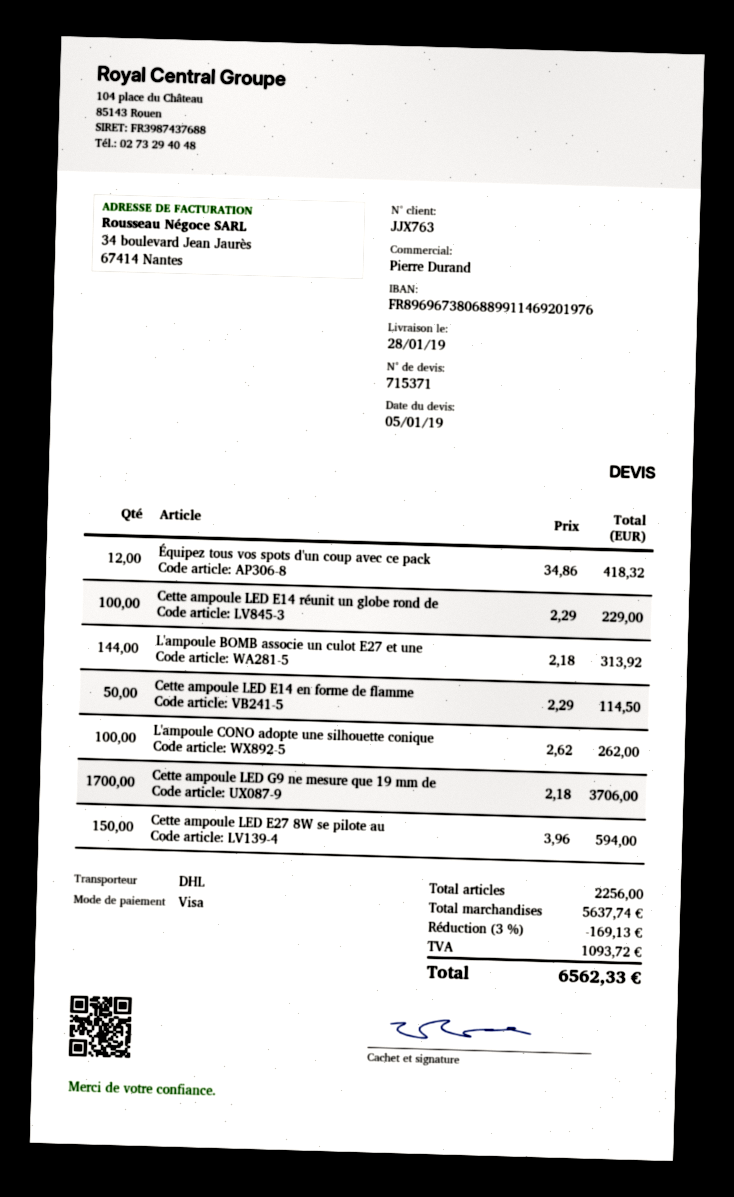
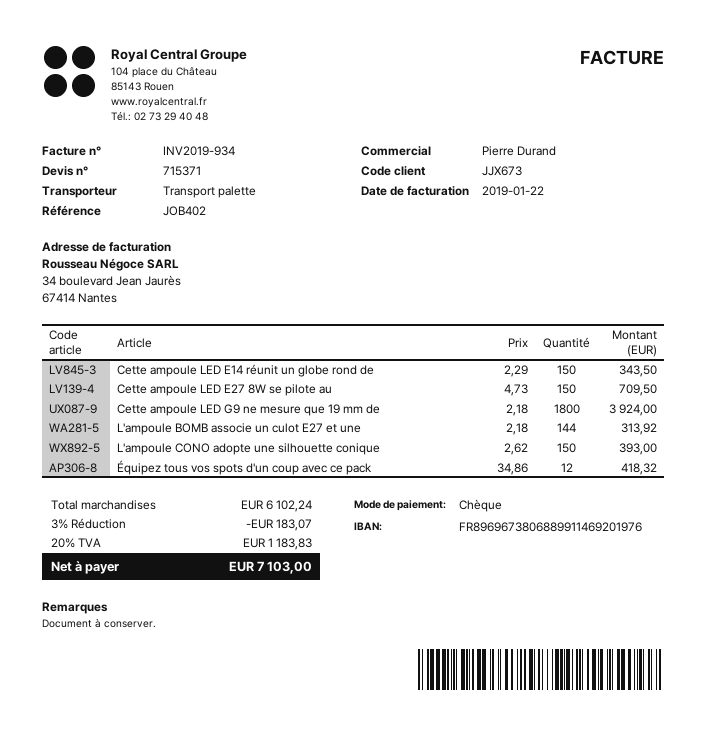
customer number: JJX763 -> JJX673
payment method: Visa -> cheque
shipping method: DHL -> pallet freight
Cette ampoule LED E14 réunit un globe rond de: 100 x 2.29 = 229.00 -> 150 x 2.29 = 343.50
Cette ampoule LED E14 en forme de flamme: 50 x 2.29 = 114.50 -> none
L'ampoule CONO adopte une silhouette conique: 100 x 2.62 = 262.00 -> 150 x 2.62 = 393.00
Cette ampoule LED G9 ne mesure que 19 mm de: 1700 x 2.18 = 3706.00 -> 1800 x 2.18 = 3924.00
Cette ampoule LED E27 8W se pilote au: 150 x 3.96 = 594.00 -> 150 x 4.73 = 709.50
subtotal: 5637.74 -> 6102.24
discount: 3% = 169.13 -> 3% = 183.07
tax: 1093.72 -> 1183.83
total: 6562.33 -> 7103.00

